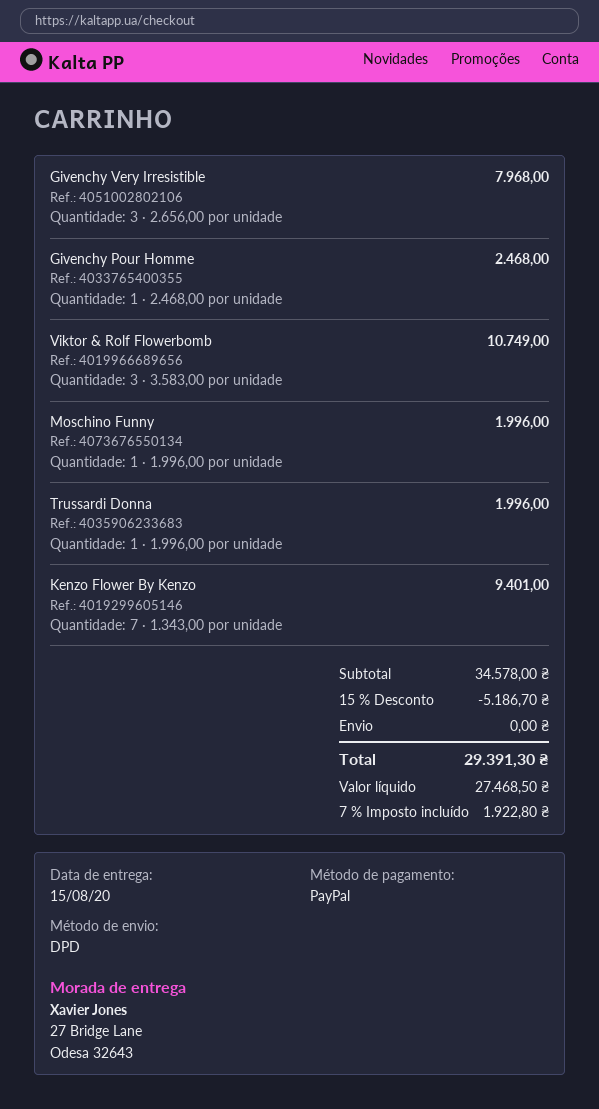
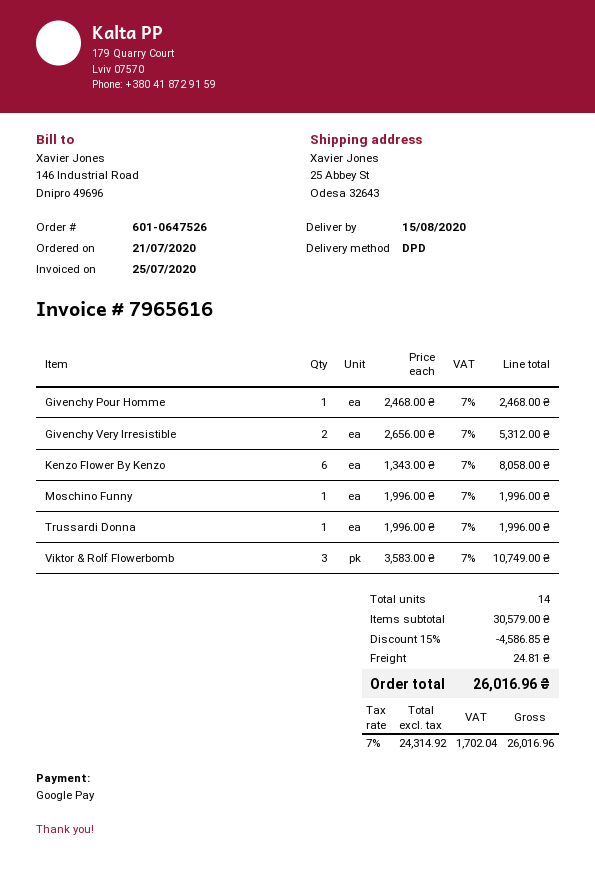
payment method: PayPal -> Google Pay
ship to: 27 Bridge Lane, Odesa 32643 -> 25 Abbey St, Odesa 32643
Givenchy Very Irresistible: 3 x 2656.00 = 7968.00 -> 2 x 2656.00 = 5312.00
Kenzo Flower By Kenzo: 7 x 1343.00 = 9401.00 -> 6 x 1343.00 = 8058.00
subtotal: 34578.00 -> 30579.00
discount: 15% = 5186.70 -> 15% = 4586.85
shipping: 0.00 -> 24.81
net: 27468.50 -> 24314.92
tax: 7% = 1922.80 -> 7% = 1702.04
total: 29391.30 -> 26016.96

